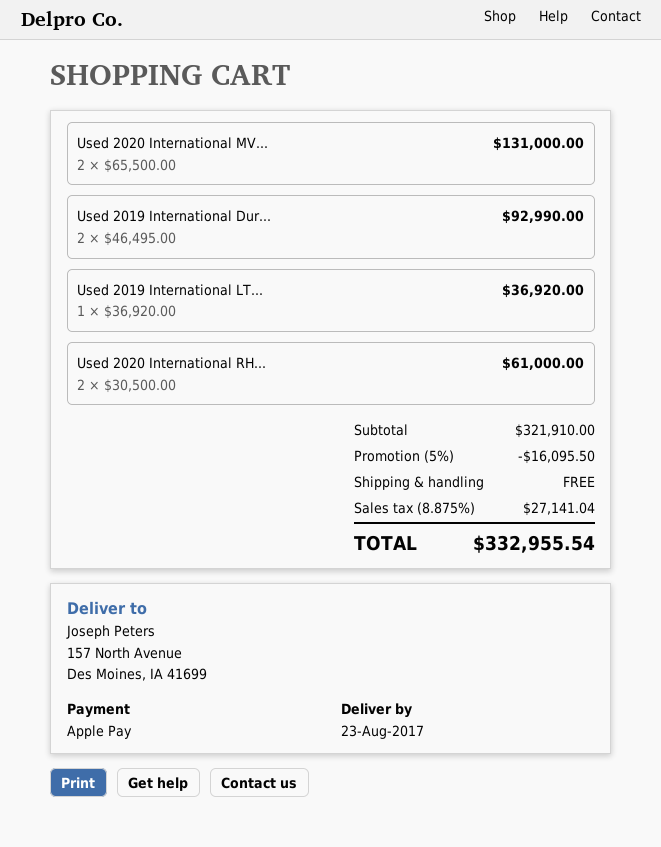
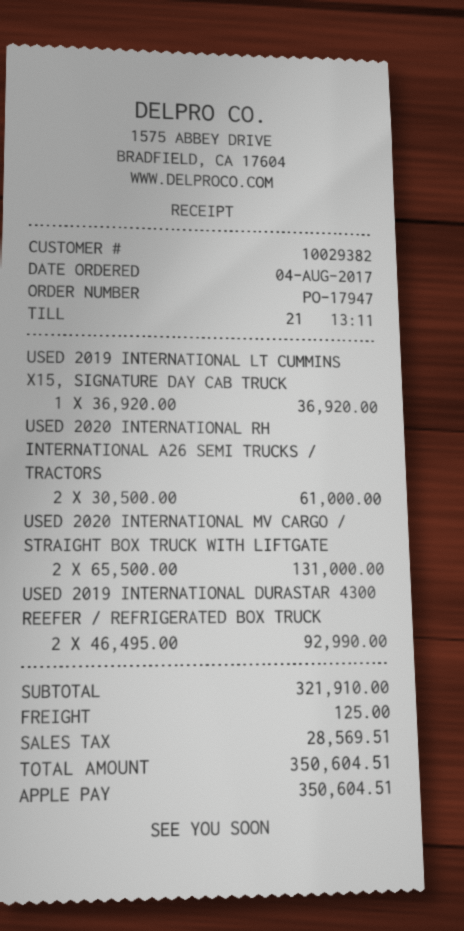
discount: 5% = 16095.50 -> none
shipping: 0.00 -> 125.00
tax: 27141.04 -> 28569.51
total: 332955.54 -> 350604.51

